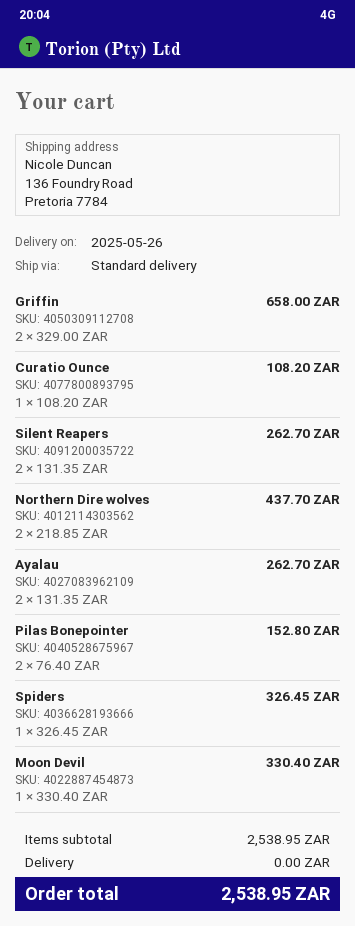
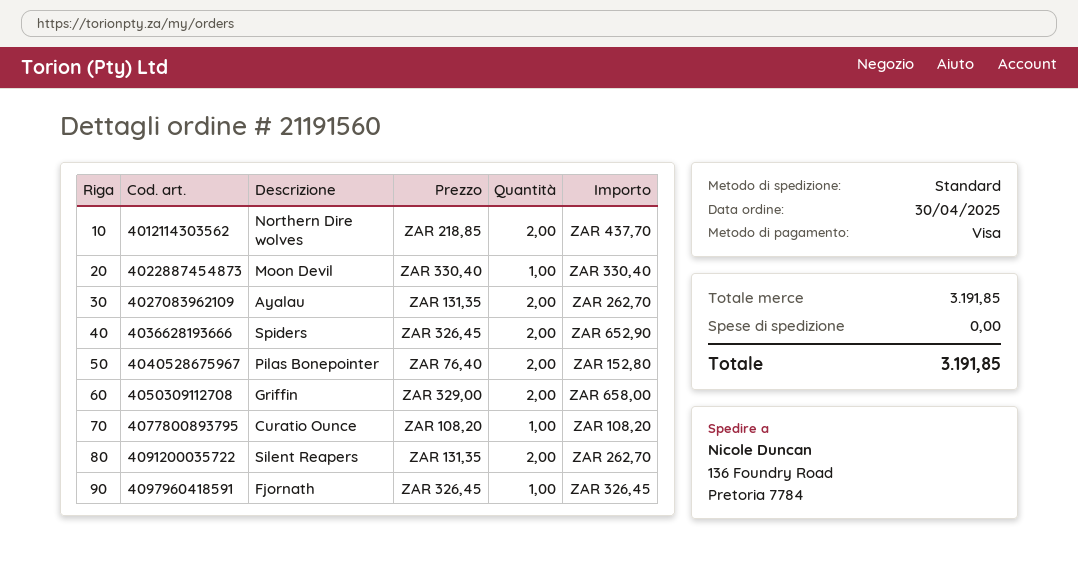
Spiders: 1 x 326.45 = 326.45 -> 2 x 326.45 = 652.90
Fjornath: none -> 1 x 326.45 = 326.45
subtotal: 2538.95 -> 3191.85
total: 2538.95 -> 3191.85

